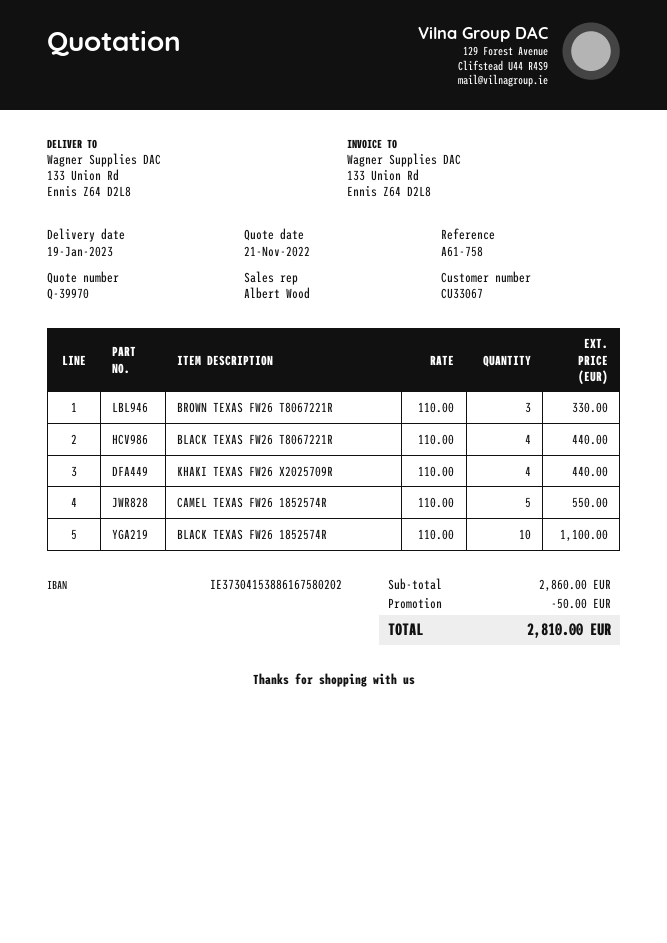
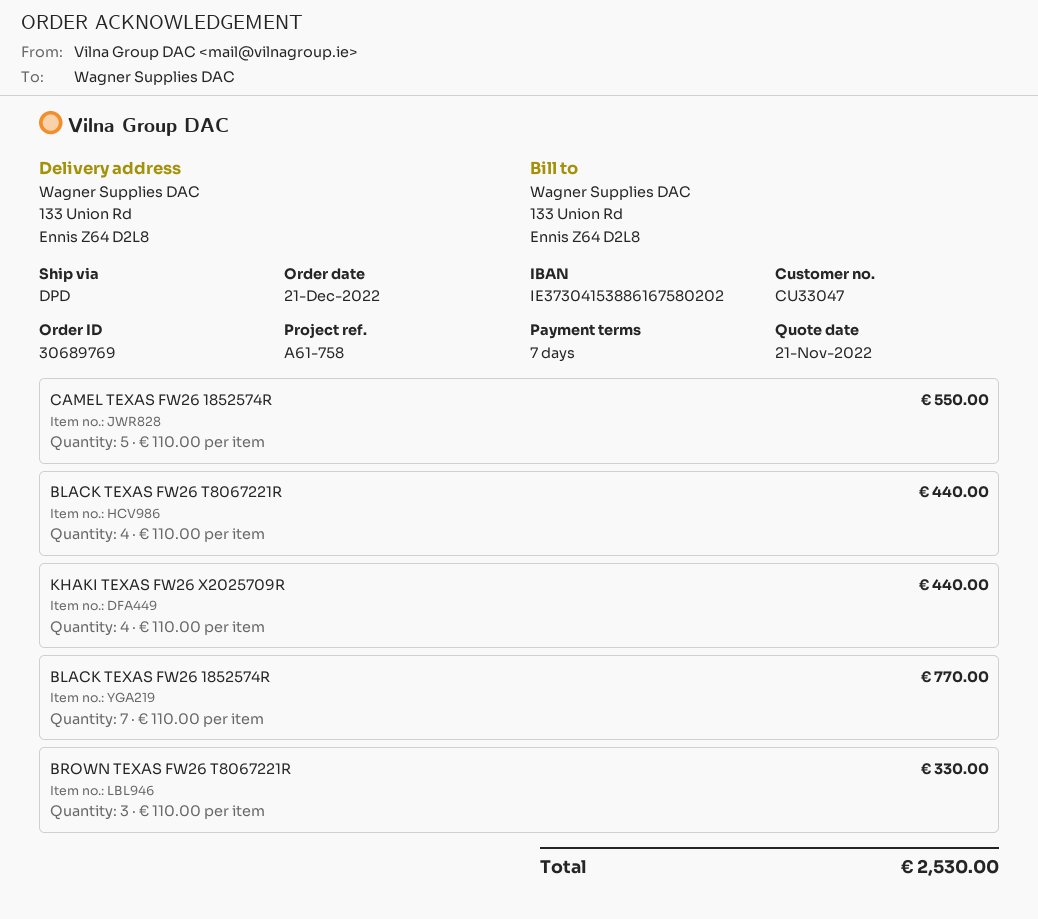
customer number: CU33067 -> CU33047
BLACK TEXAS FW26 1852574R: 10 x 110.00 = 1100.00 -> 7 x 110.00 = 770.00
discount: 50.00 -> none
total: 2810.00 -> 2530.00

